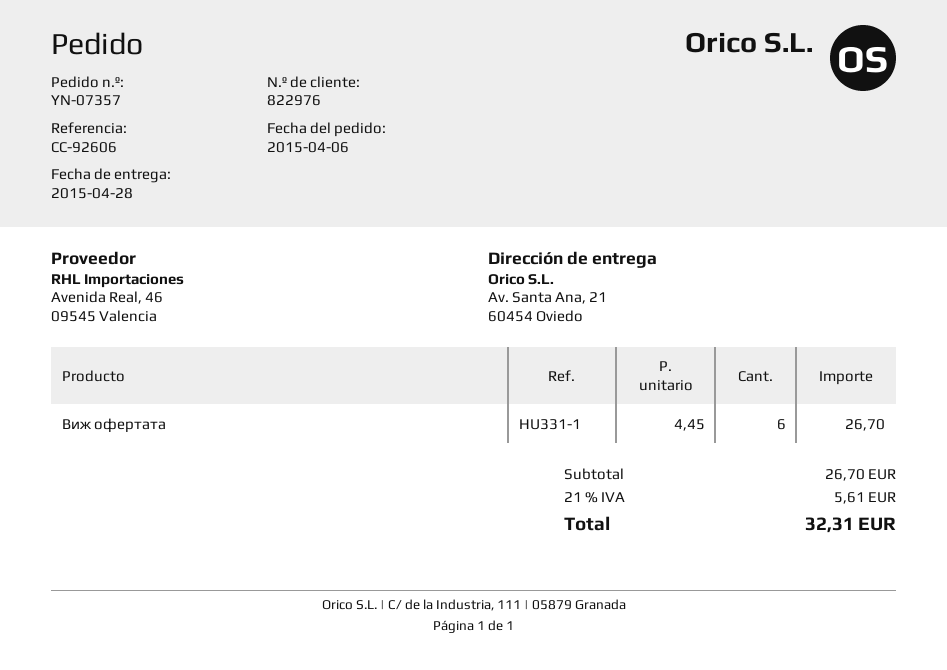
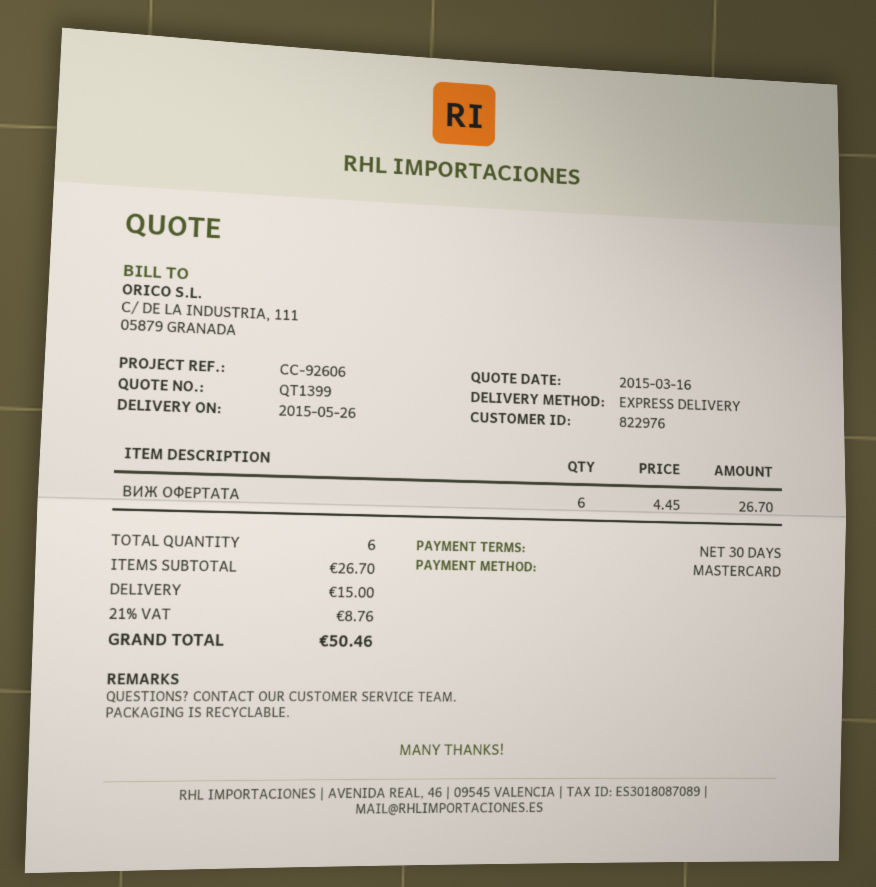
delivery date: 2015-04-28 -> 2015-05-26
shipping: none -> 15.00
tax: 21% = 5.61 -> 21% = 8.76
total: 32.31 -> 50.46

